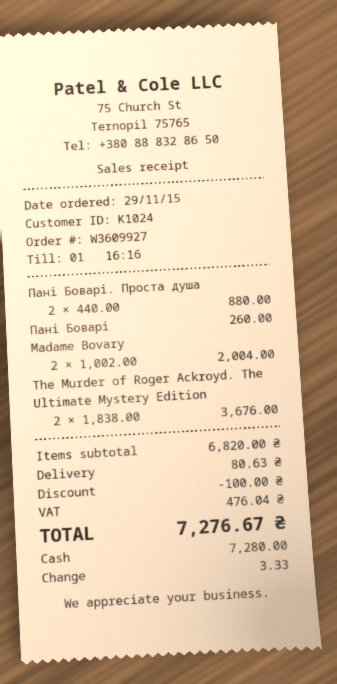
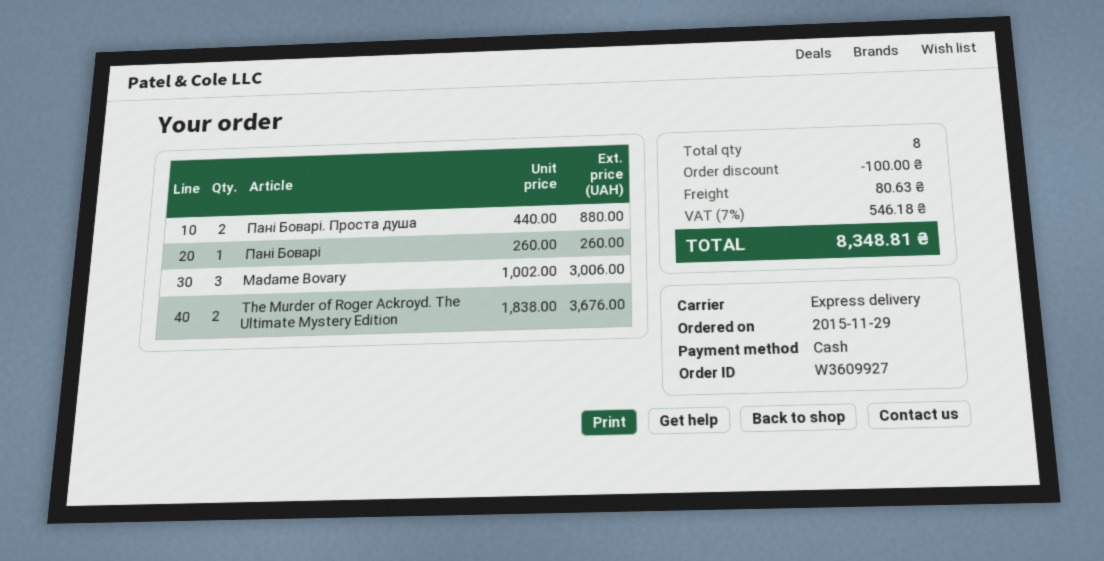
Madame Bovary: 2 x 1002.00 = 2004.00 -> 3 x 1002.00 = 3006.00
tax: 476.04 -> 546.18
total: 7276.67 -> 8348.81

